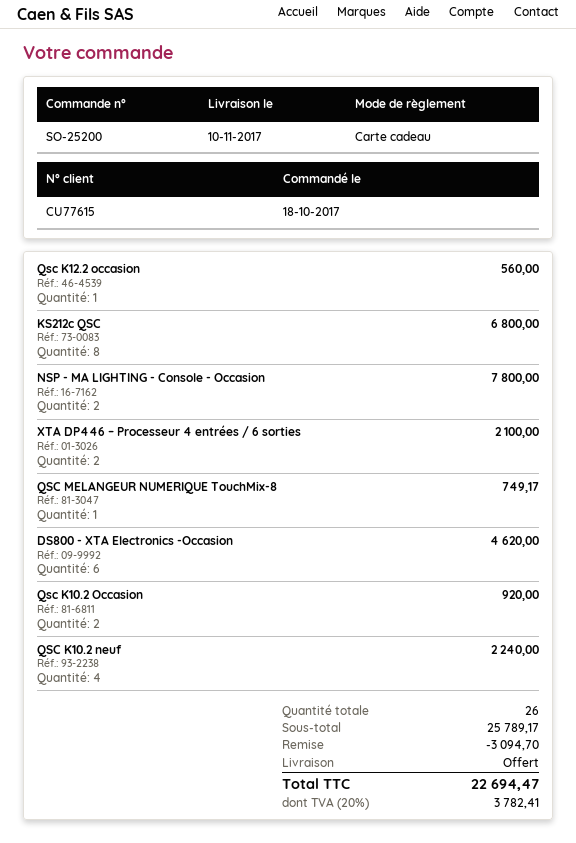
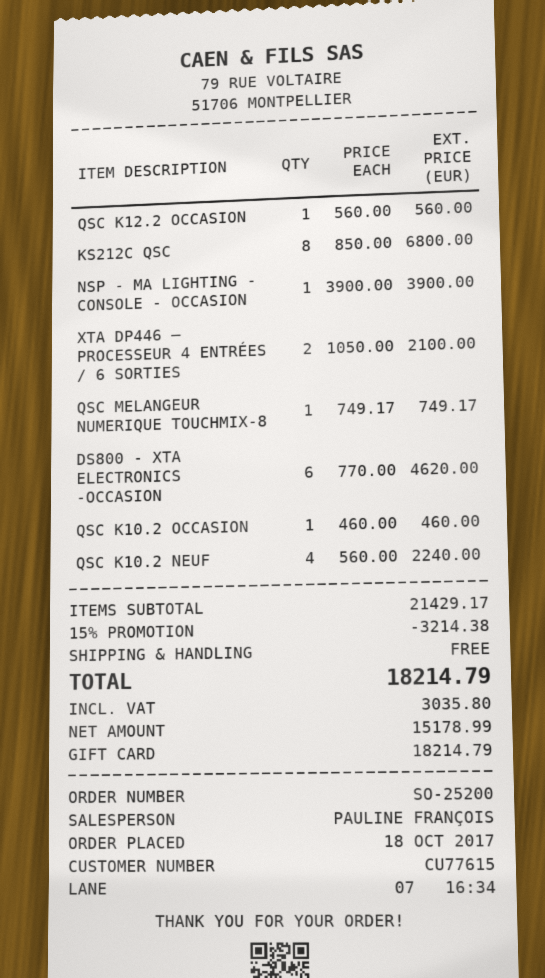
NSP - MA LIGHTING - Console - Occasion: 2 for 7800.00 -> 1 for 3900.00
Qsc K10.2 Occasion: 2 for 920.00 -> 1 for 460.00
subtotal: 25789.17 -> 21429.17
discount: 3094.70 -> 3214.38
tax: 3782.41 -> 3035.80
total: 22694.47 -> 18214.79

